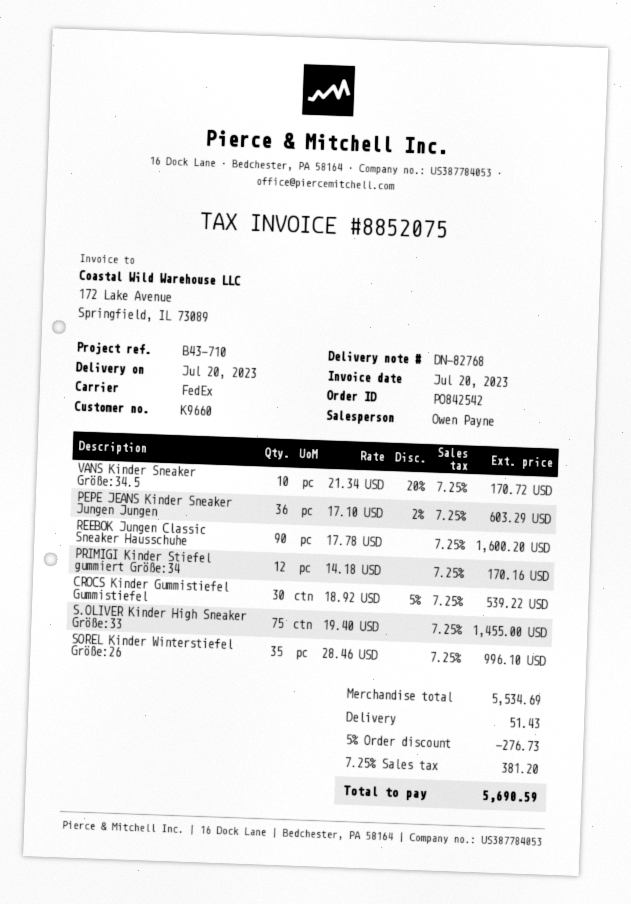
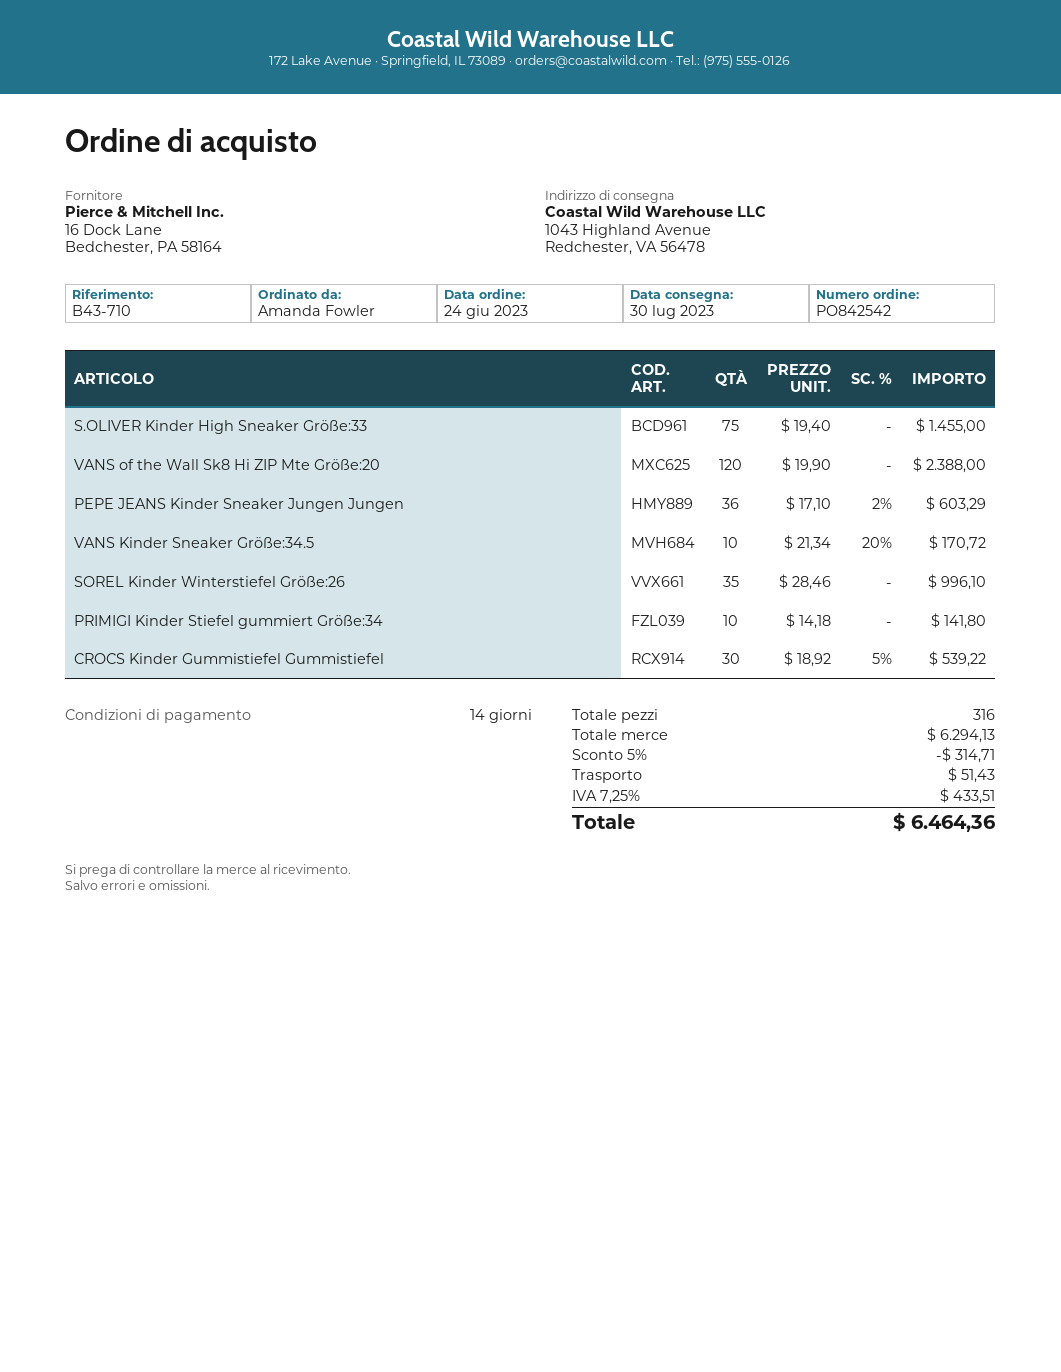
delivery date: 2023-07-20 -> 2023-07-30
REEBOK Jungen Classic Sneaker Hausschuhe: 90 x 17.78 = 1600.20 -> none
PRIMIGI Kinder Stiefel gummiert Größe:34: 12 x 14.18 = 170.16 -> 10 x 14.18 = 141.80
VANS of the Wall Sk8 Hi ZIP Mte Größe:20: none -> 120 x 19.90 = 2388.00
subtotal: 5534.69 -> 6294.13
discount: 5% = 276.73 -> 5% = 314.71
tax: 7.25% = 381.20 -> 7.25% = 433.51
total: 5690.59 -> 6464.36

